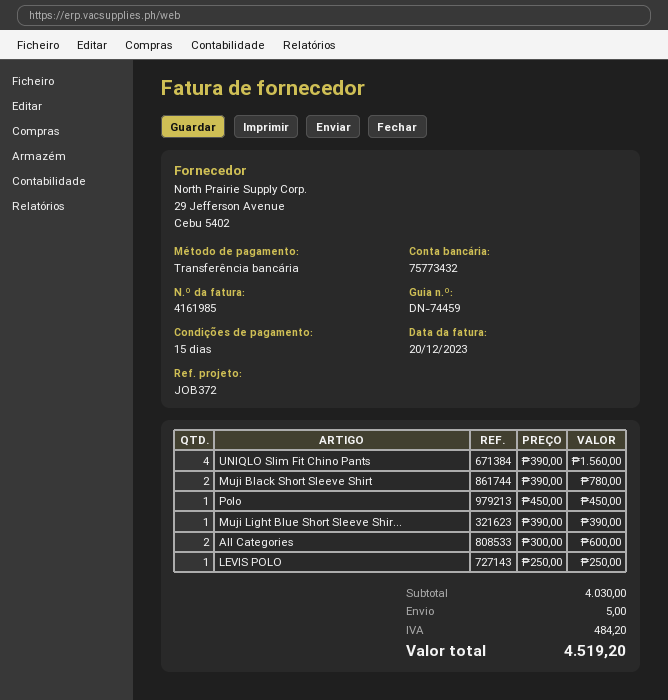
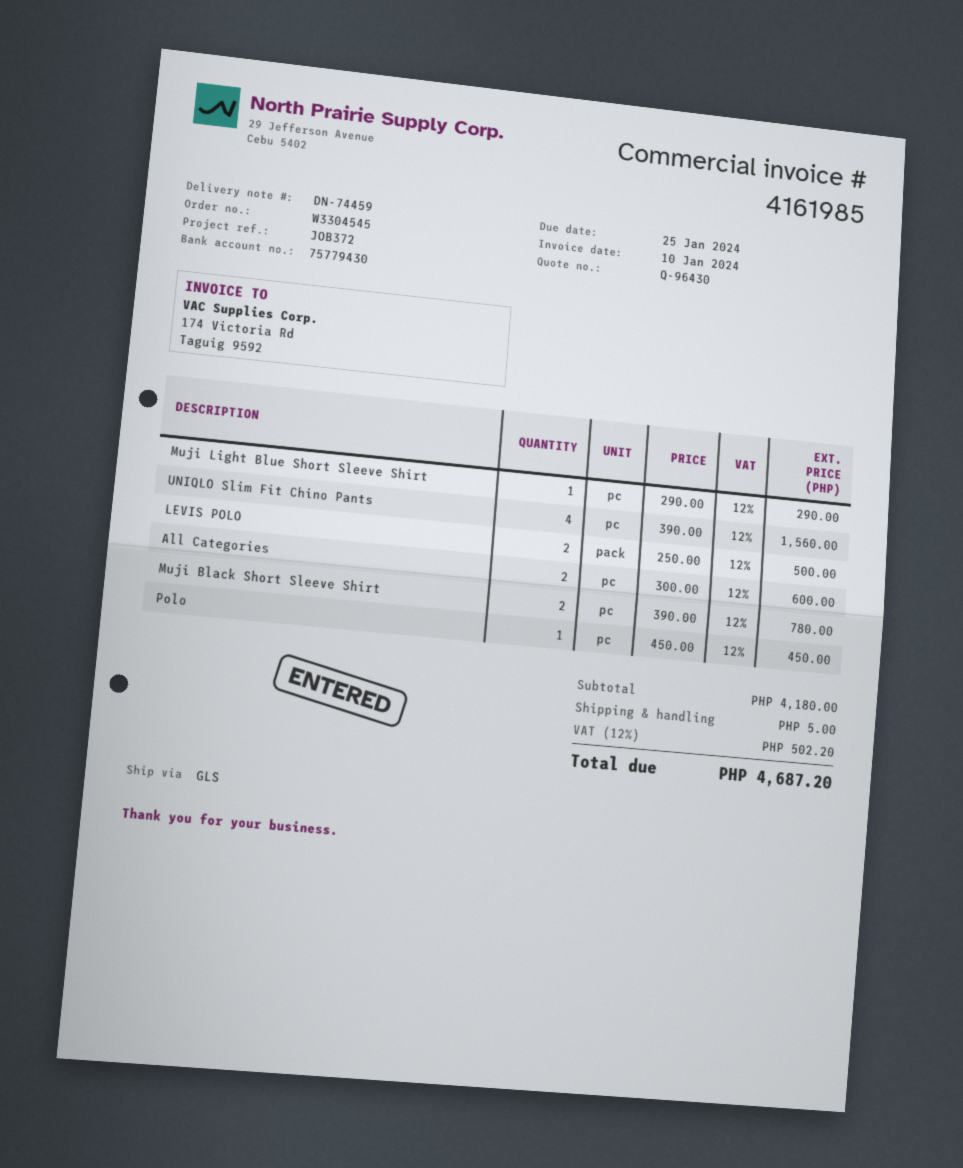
invoice date: 2023-12-20 -> 2024-01-10
bank account: 75773432 -> 75779430
Muji Light Blue Short Sleeve Shir...: 1 x 390.00 = 390.00 -> 1 x 290.00 = 290.00
LEVIS POLO: 1 x 250.00 = 250.00 -> 2 x 250.00 = 500.00
subtotal: 4030.00 -> 4180.00
tax: 484.20 -> 502.20
total: 4519.20 -> 4687.20

